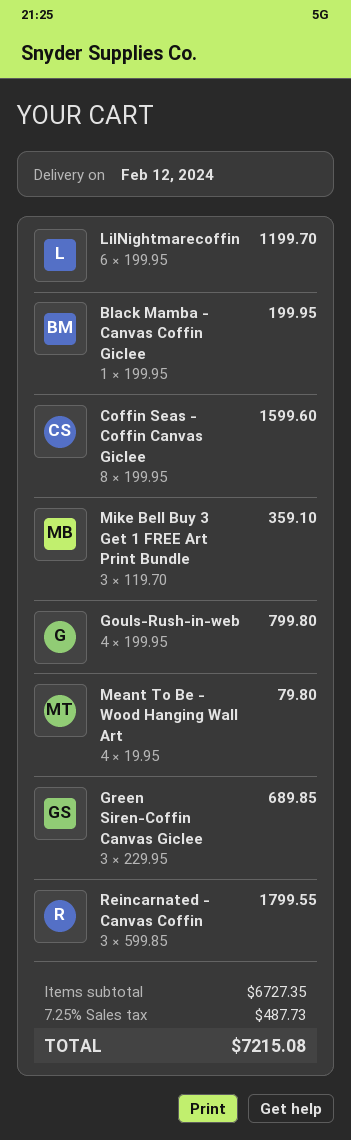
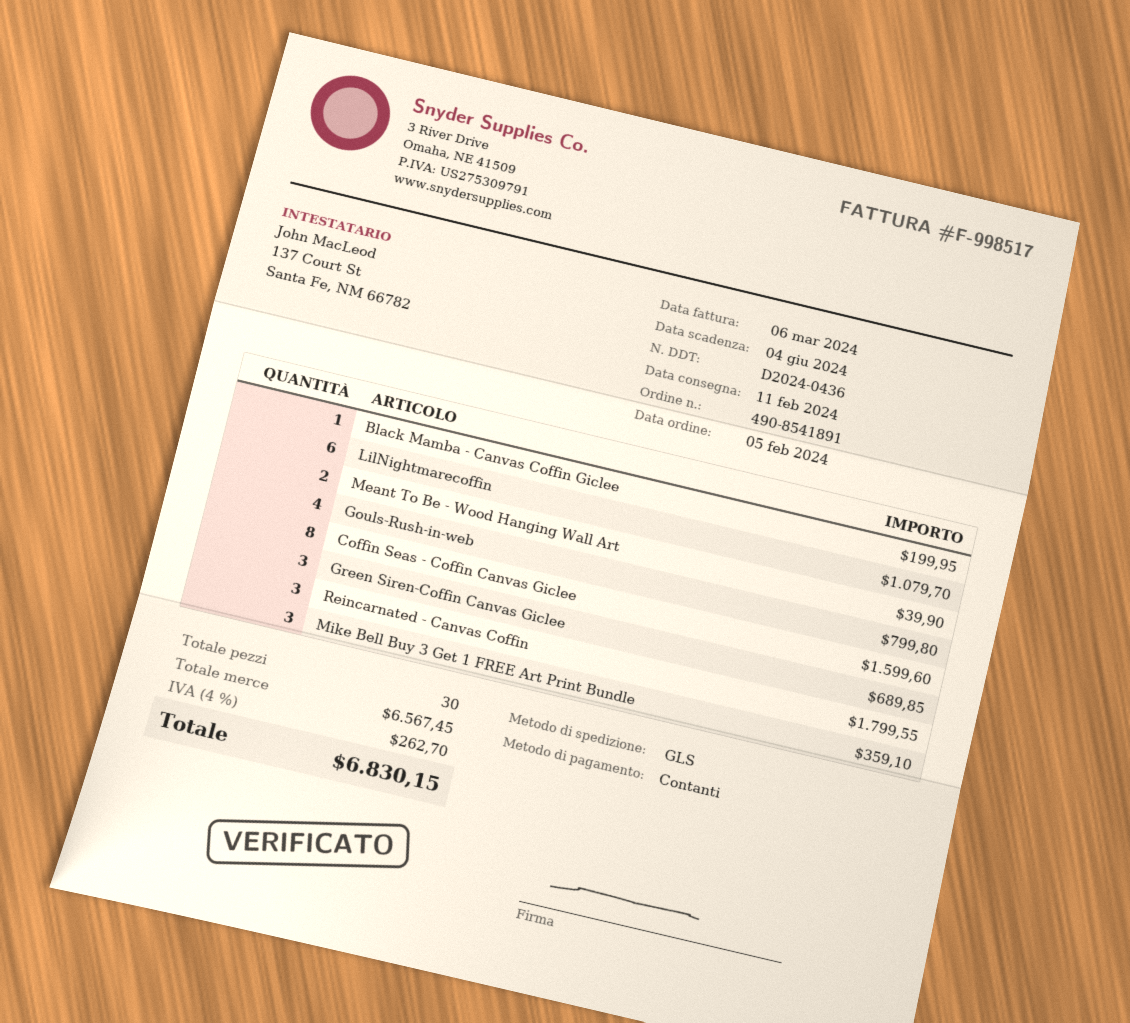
delivery date: 2024-02-12 -> 2024-02-11
LilNightmarecoffin: 6 for 1199.70 -> 6 for 1079.70
Meant To Be - Wood Hanging Wall Art: 4 for 79.80 -> 2 for 39.90
subtotal: 6727.35 -> 6567.45
tax: 7.25% = 487.73 -> 4% = 262.70
total: 7215.08 -> 6830.15

